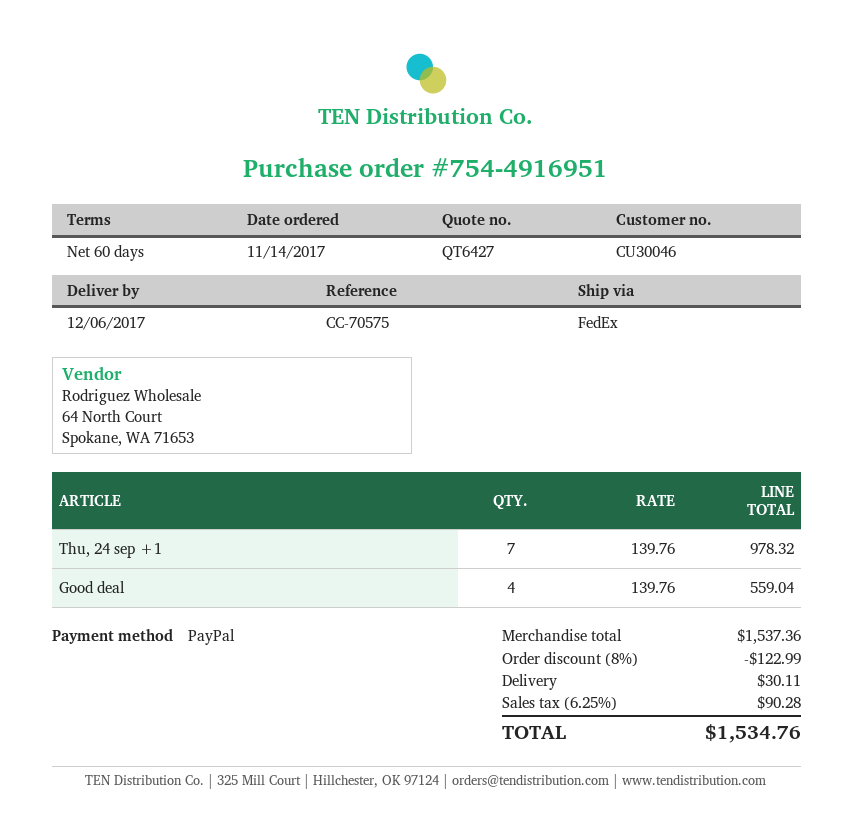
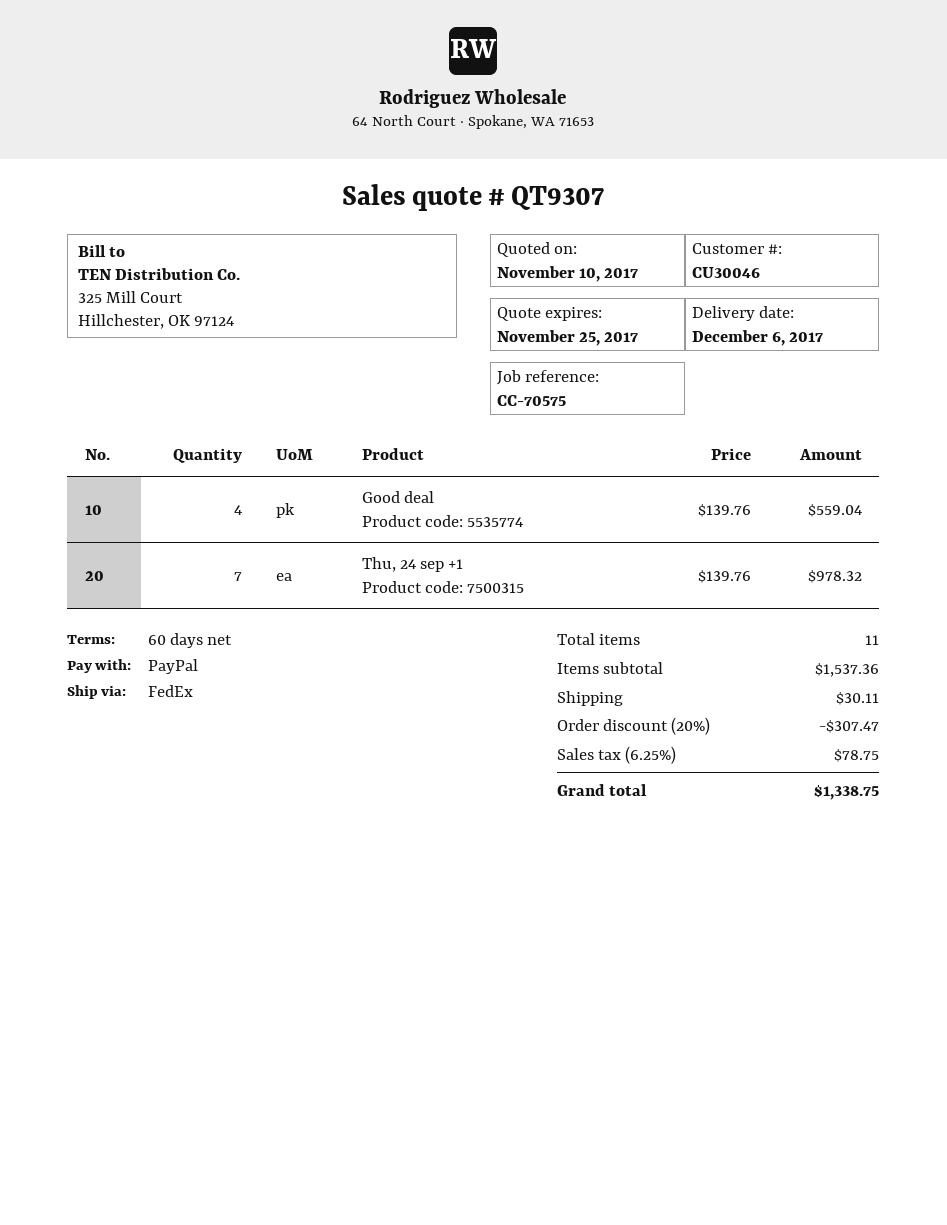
quote number: QT6427 -> QT9307
discount: 8% = 122.99 -> 20% = 307.47
tax: 6.25% = 90.28 -> 6.25% = 78.75
total: 1534.76 -> 1338.75

